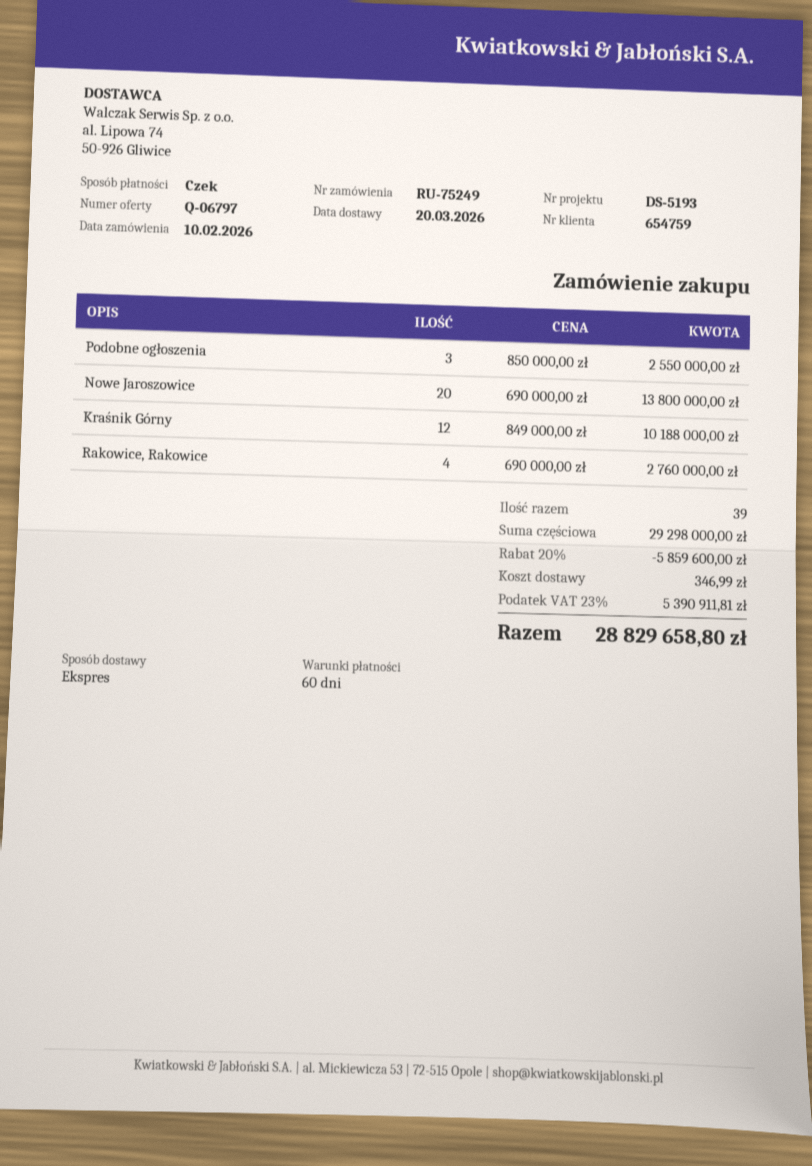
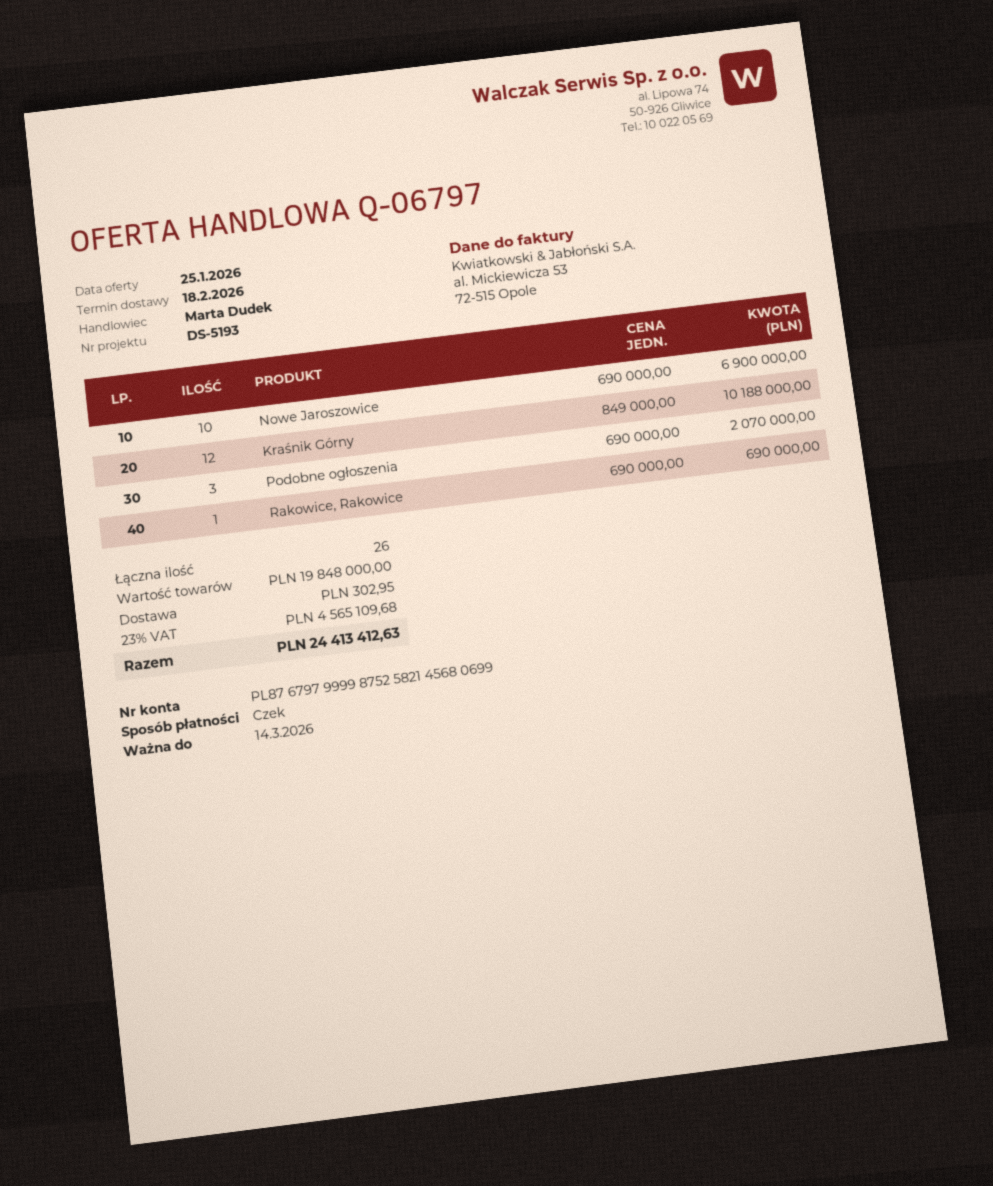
delivery date: 2026-03-20 -> 2026-02-18
Podobne ogłoszenia: 3 x 850000.00 = 2550000.00 -> 3 x 690000.00 = 2070000.00
Nowe Jaroszowice: 20 x 690000.00 = 13800000.00 -> 10 x 690000.00 = 6900000.00
Rakowice, Rakowice: 4 x 690000.00 = 2760000.00 -> 1 x 690000.00 = 690000.00
total quantity: 39 -> 26
subtotal: 29298000.00 -> 19848000.00
discount: 20% = 5859600.00 -> none
shipping: 346.99 -> 302.95
tax: 23% = 5390911.81 -> 23% = 4565109.68
total: 28829658.80 -> 24413412.63

